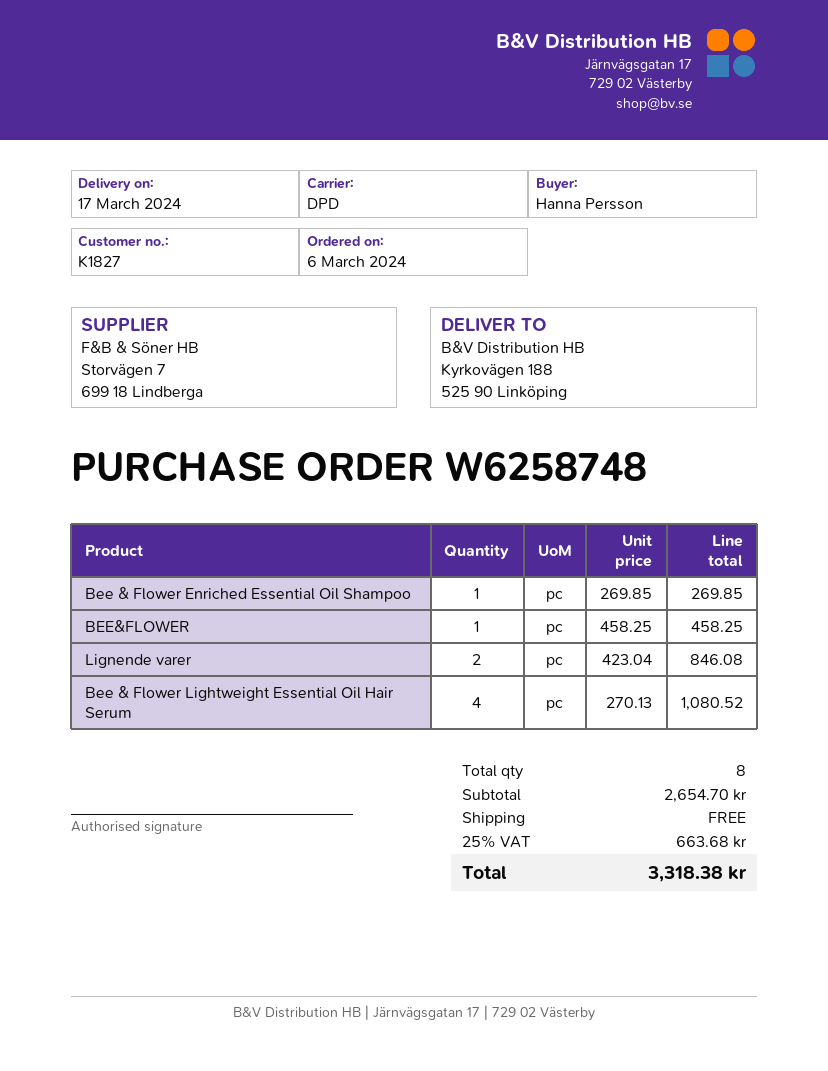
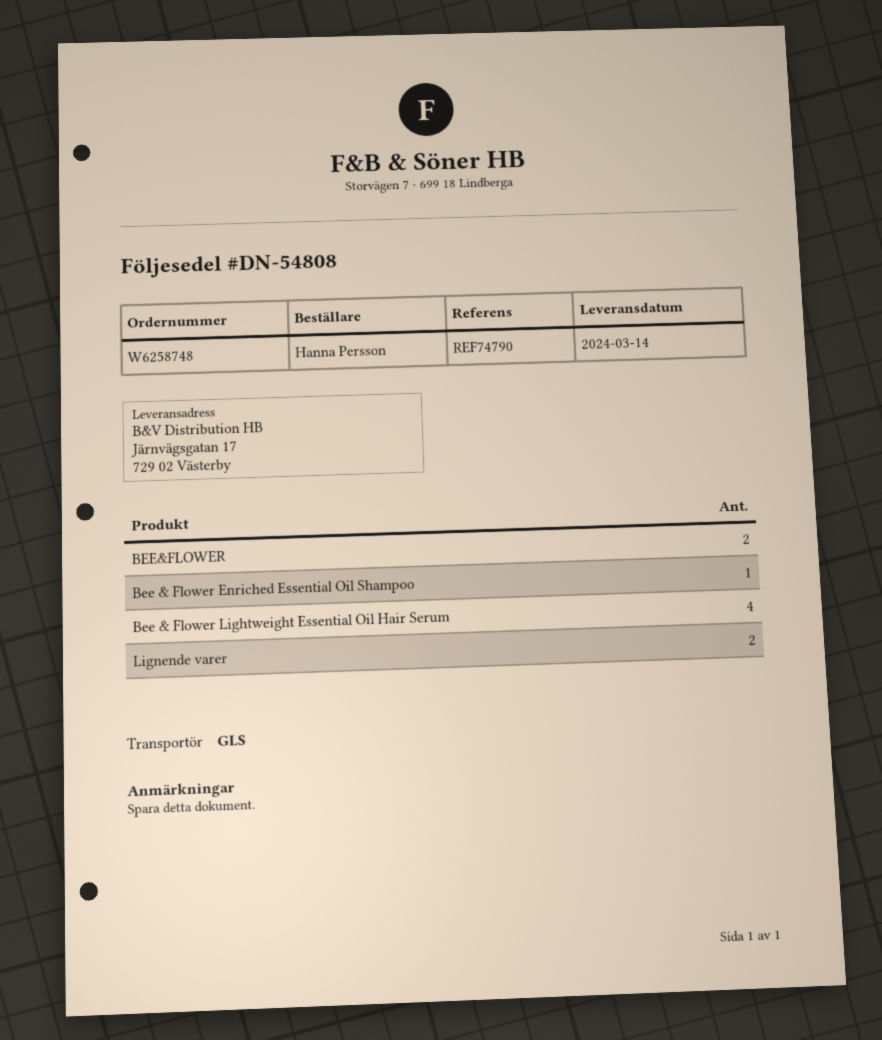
delivery date: 2024-03-17 -> 2024-03-14
shipping method: DPD -> GLS
ship to: Kyrkovägen 188, 525 90 Linköping -> Järnvägsgatan 17, 729 02 Västerby
BEE&FLOWER: 1 -> 2

